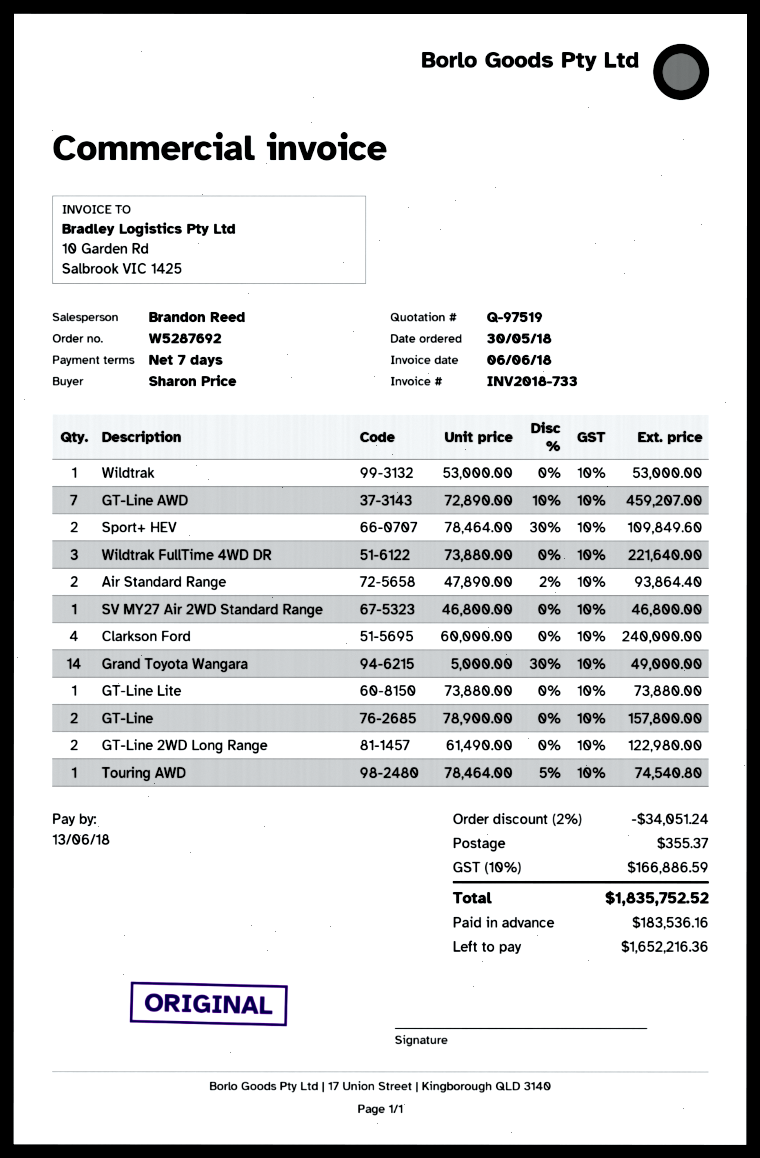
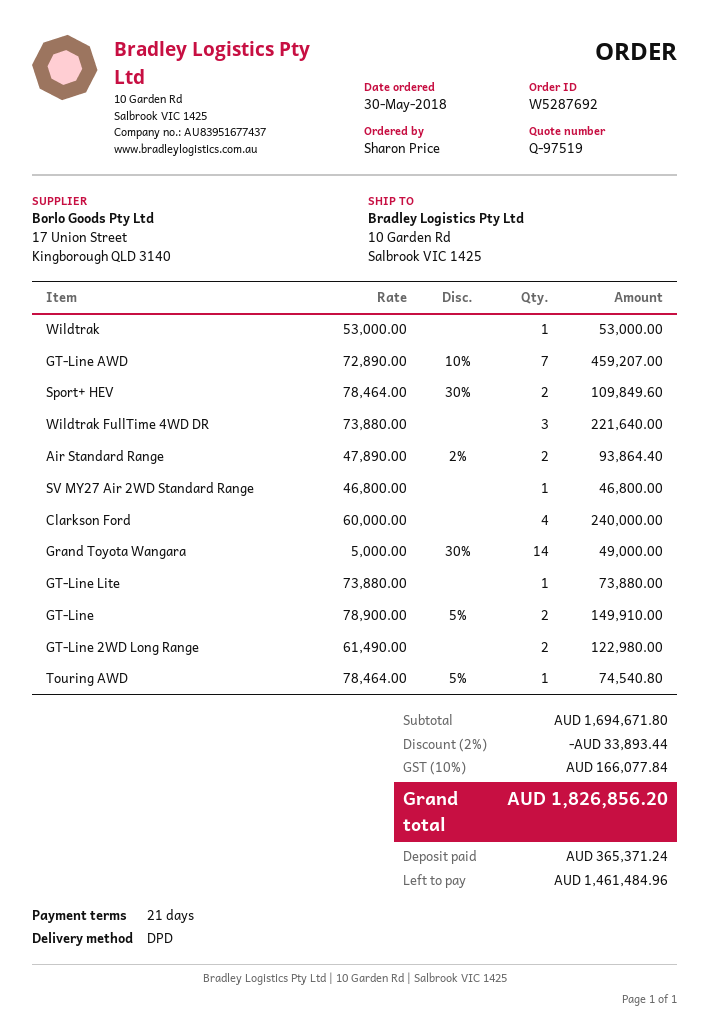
payment terms: 7 days -> 21 days
GT-Line: 2 x 78900.00 = 157800.00 -> 2 x 78900.00 - 5% = 149910.00
discount: 2% = 34051.24 -> 2% = 33893.44
shipping: 355.37 -> none
tax: 10% = 166886.59 -> 10% = 166077.84
total: 1835752.52 -> 1826856.20
deposit: 183536.16 -> 365371.24
balance: 1652216.36 -> 1461484.96

